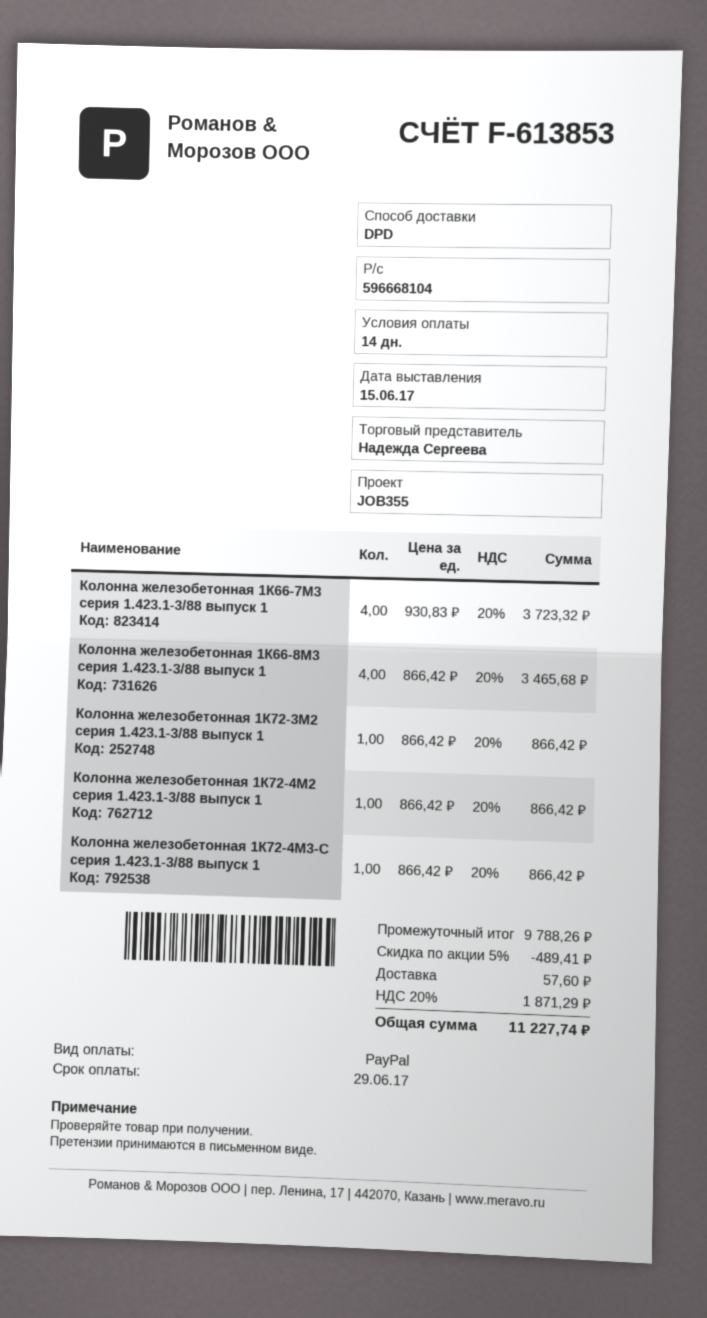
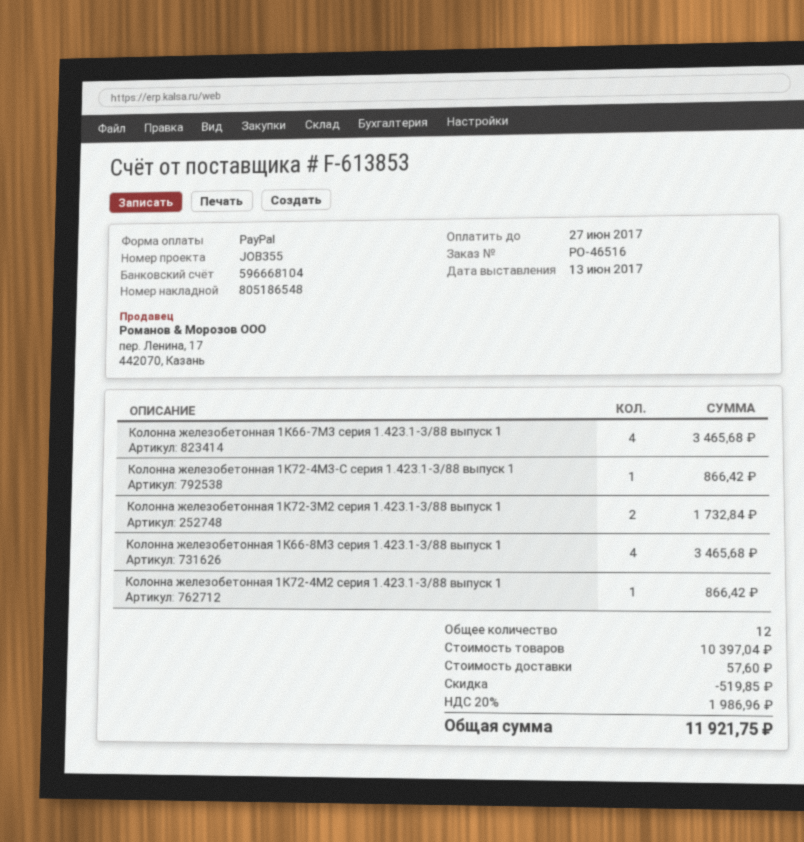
invoice date: 2017-06-15 -> 2017-06-13
due date: 2017-06-29 -> 2017-06-27
Колонна железобетонная 1К66-7М3 серия 1.423.1-3/88 выпуск 1: 4 for 3723.32 -> 4 for 3465.68
Колонна железобетонная 1К72-3М2 серия 1.423.1-3/88 выпуск 1: 1 for 866.42 -> 2 for 1732.84
subtotal: 9788.26 -> 10397.04
discount: 489.41 -> 519.85
tax: 20% = 1871.29 -> 20% = 1986.96
total: 11227.74 -> 11921.75

